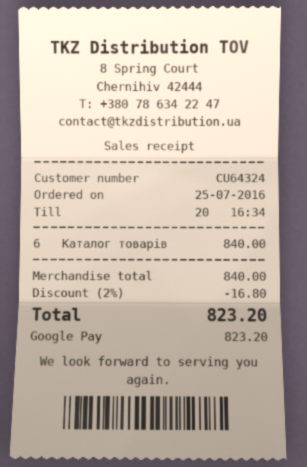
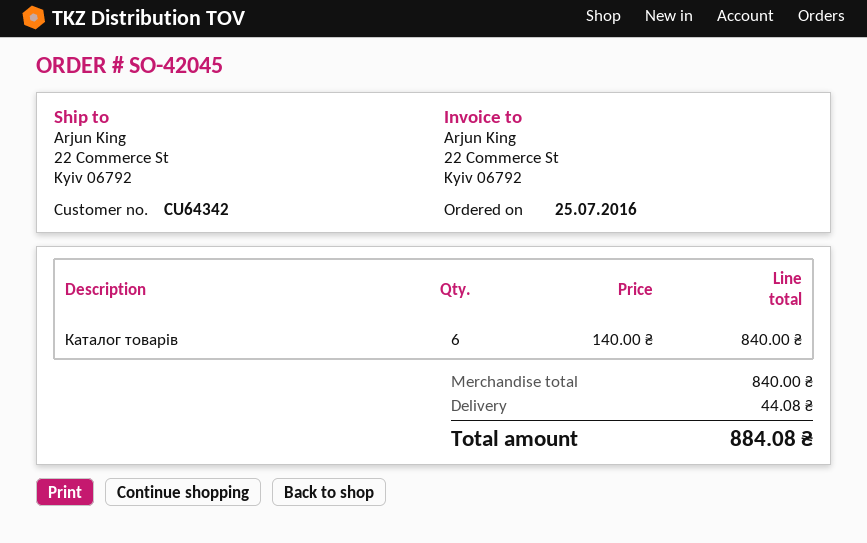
customer number: CU64324 -> CU64342
discount: 2% = 16.80 -> none
shipping: none -> 44.08
total: 823.20 -> 884.08

